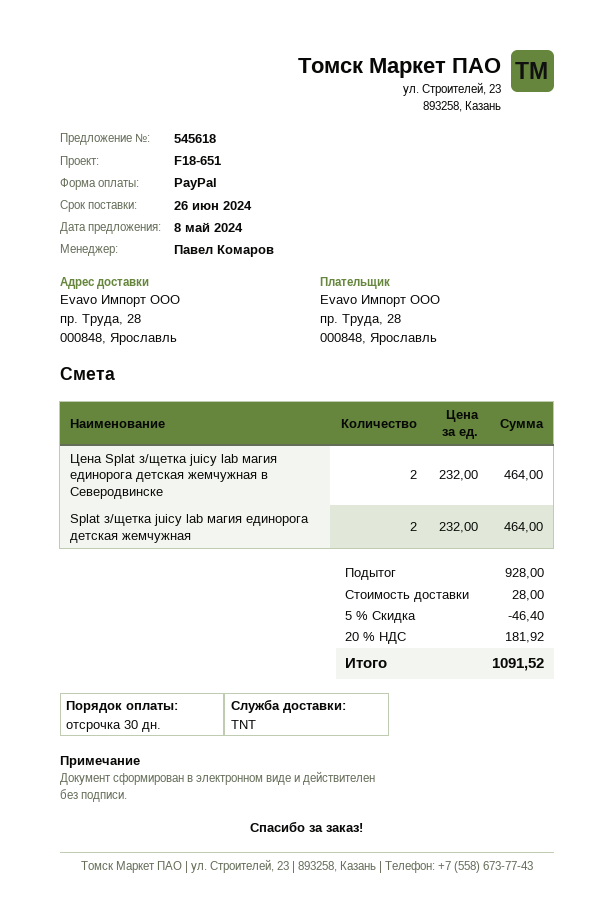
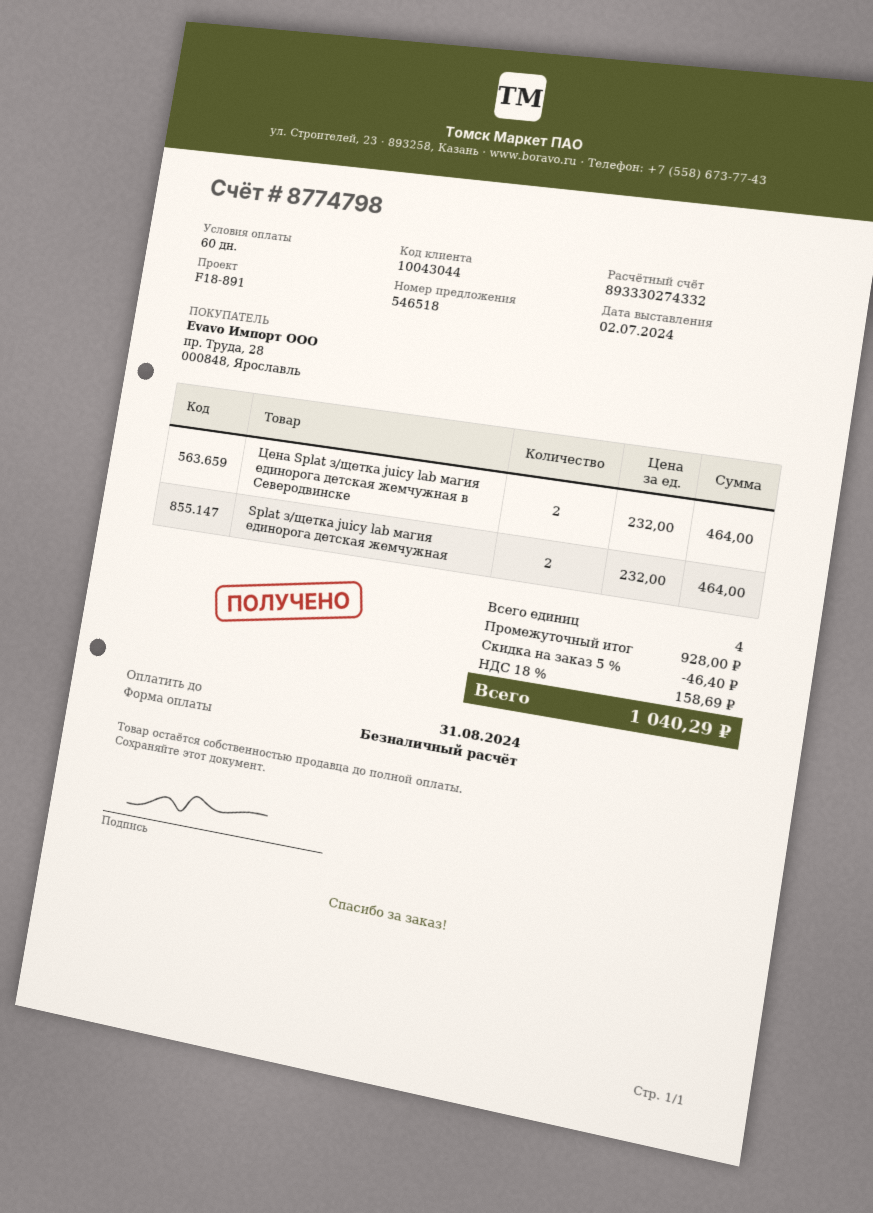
quote number: 545618 -> 546518
payment terms: 30 days -> 60 days
reference: F18-651 -> F18-891
payment method: PayPal -> bank transfer
shipping: 28.00 -> none
tax: 20% = 181.92 -> 18% = 158.69
total: 1091.52 -> 1040.29

